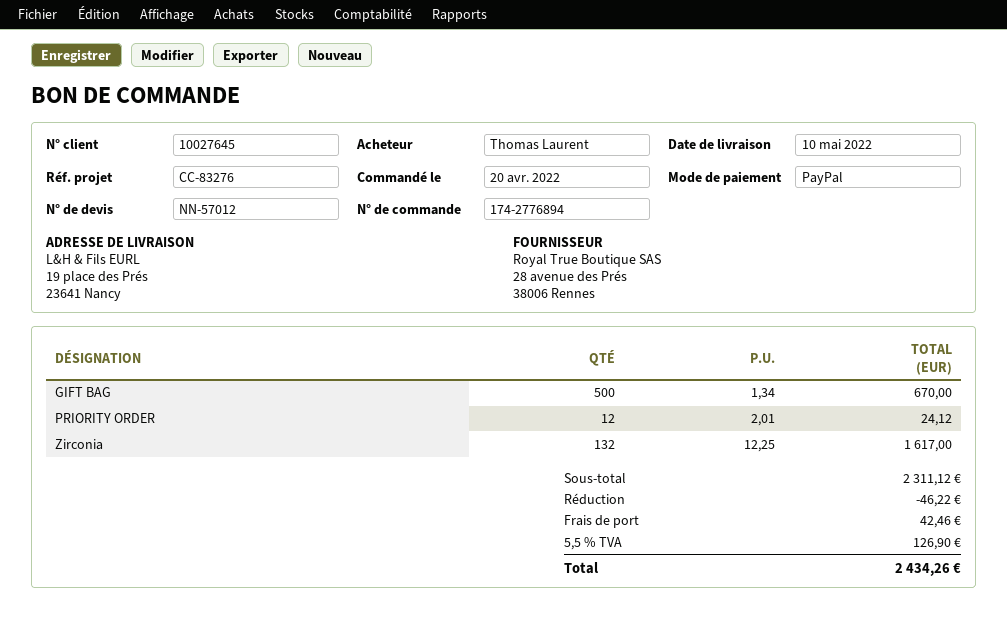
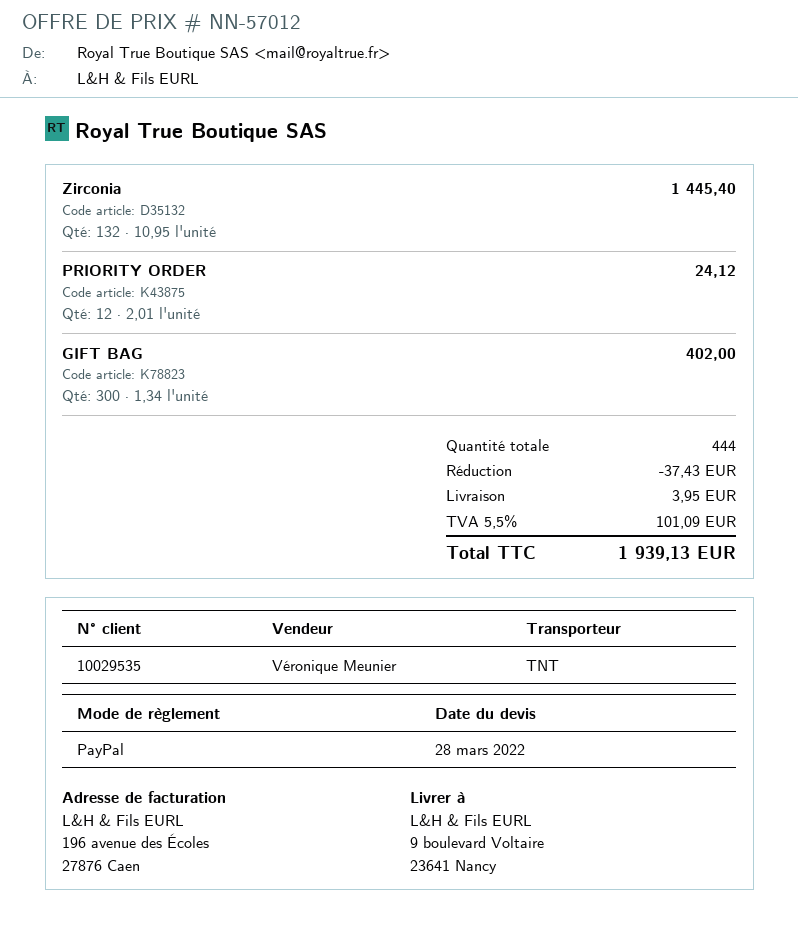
customer number: 10027645 -> 10029535
ship to: 19 place des Prés, 23641 Nancy -> 9 boulevard Voltaire, 23641 Nancy
GIFT BAG: 500 x 1.34 = 670.00 -> 300 x 1.34 = 402.00
Zirconia: 132 x 12.25 = 1617.00 -> 132 x 10.95 = 1445.40
discount: 46.22 -> 37.43
shipping: 42.46 -> 3.95
tax: 5.5% = 126.90 -> 5.5% = 101.09
total: 2434.26 -> 1939.13

